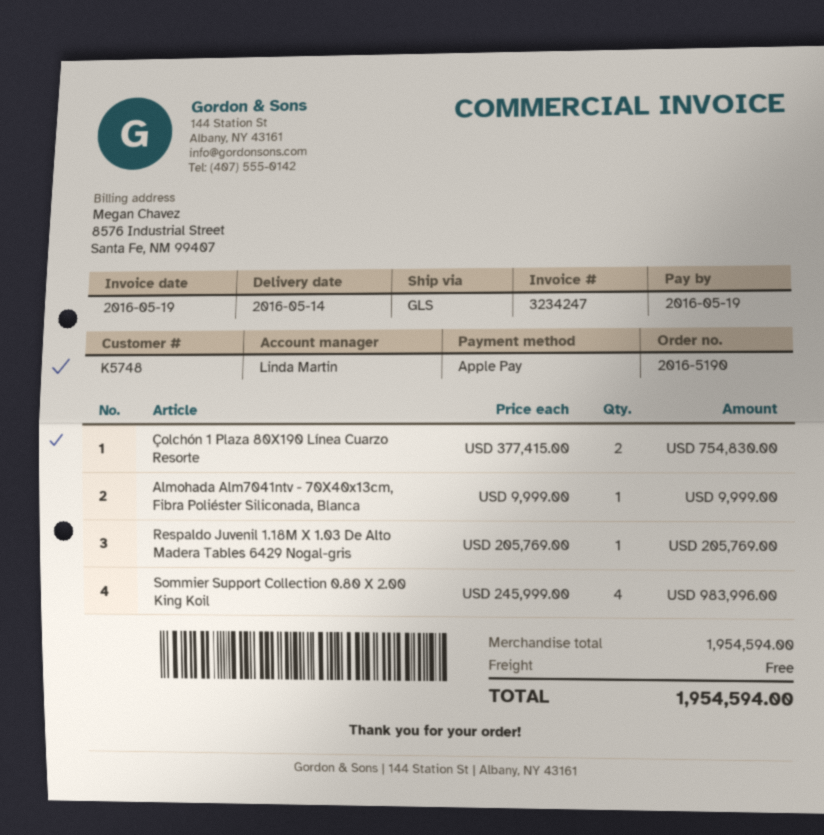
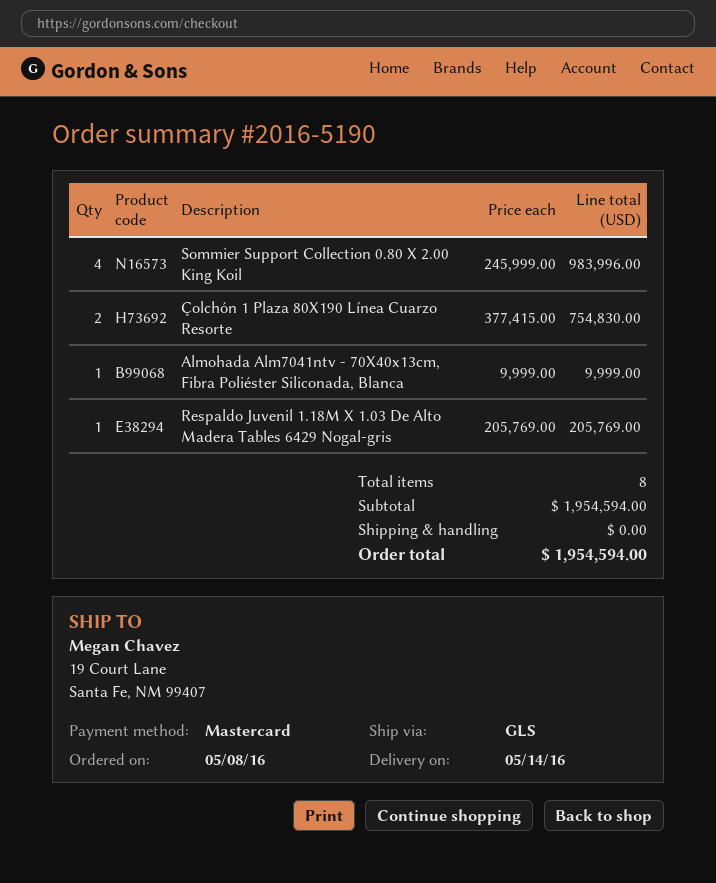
payment method: Apple Pay -> Mastercard

